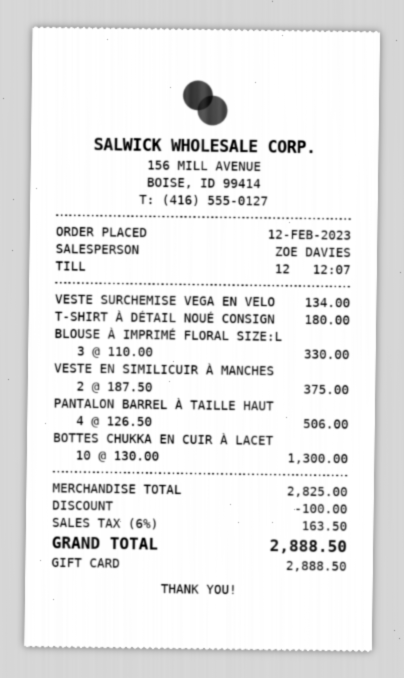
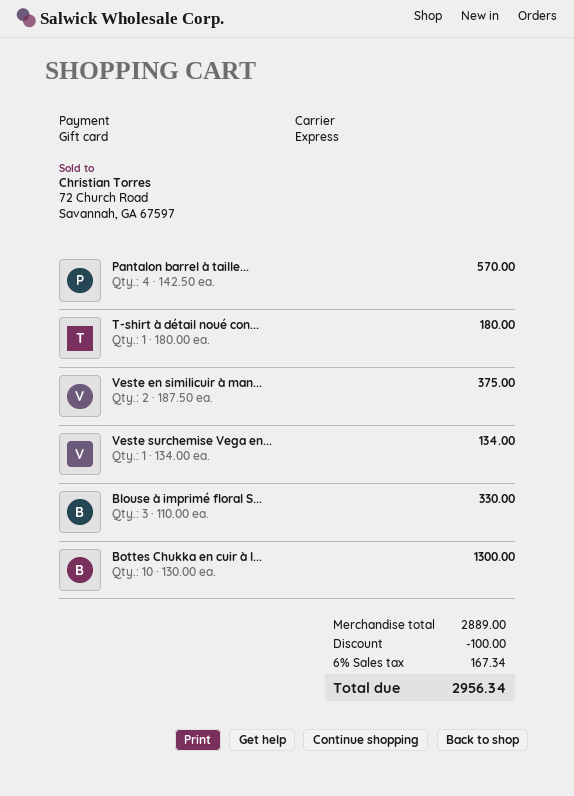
PANTALON BARREL À TAILLE HAUT: 4 x 126.50 = 506.00 -> 4 x 142.50 = 570.00
subtotal: 2825.00 -> 2889.00
tax: 6% = 163.50 -> 6% = 167.34
total: 2888.50 -> 2956.34

